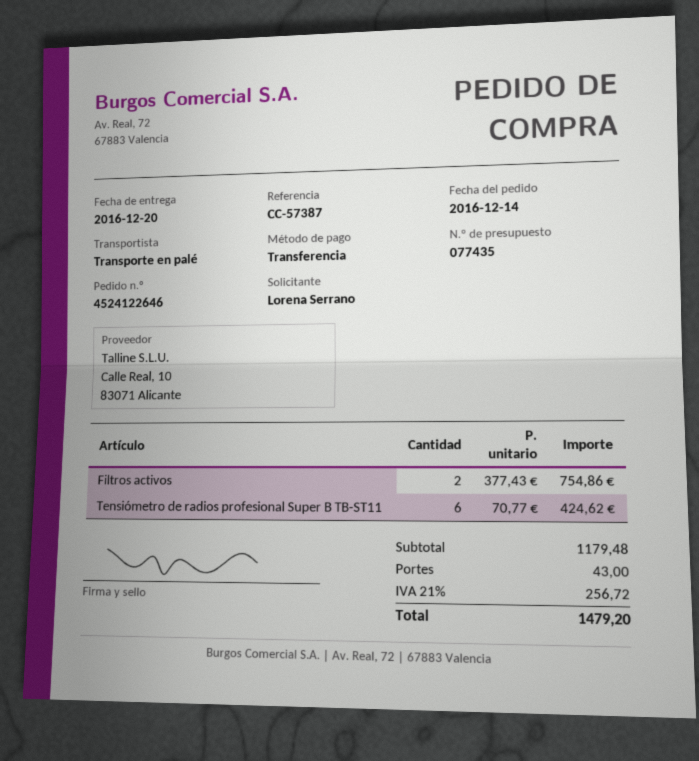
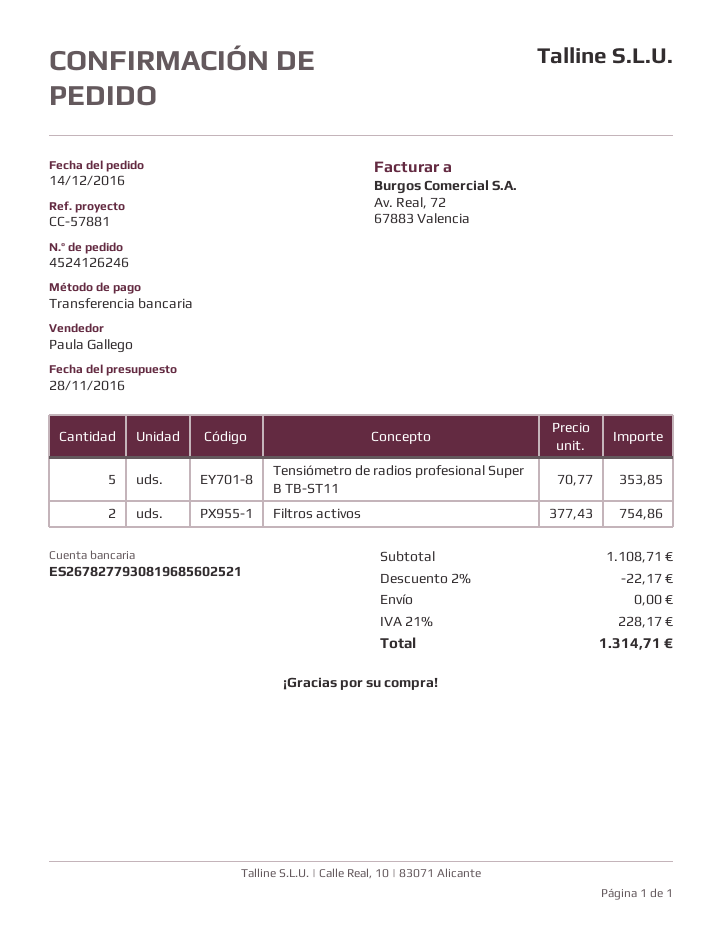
order number: 4524122646 -> 4524126246
reference: CC-57387 -> CC-57881
Tensiómetro de radios profesional Super B TB-ST11: 6 x 70.77 = 424.62 -> 5 x 70.77 = 353.85
subtotal: 1179.48 -> 1108.71
discount: none -> 2% = 22.17
shipping: 43.00 -> 0.00
tax: 21% = 256.72 -> 21% = 228.17
total: 1479.20 -> 1314.71

